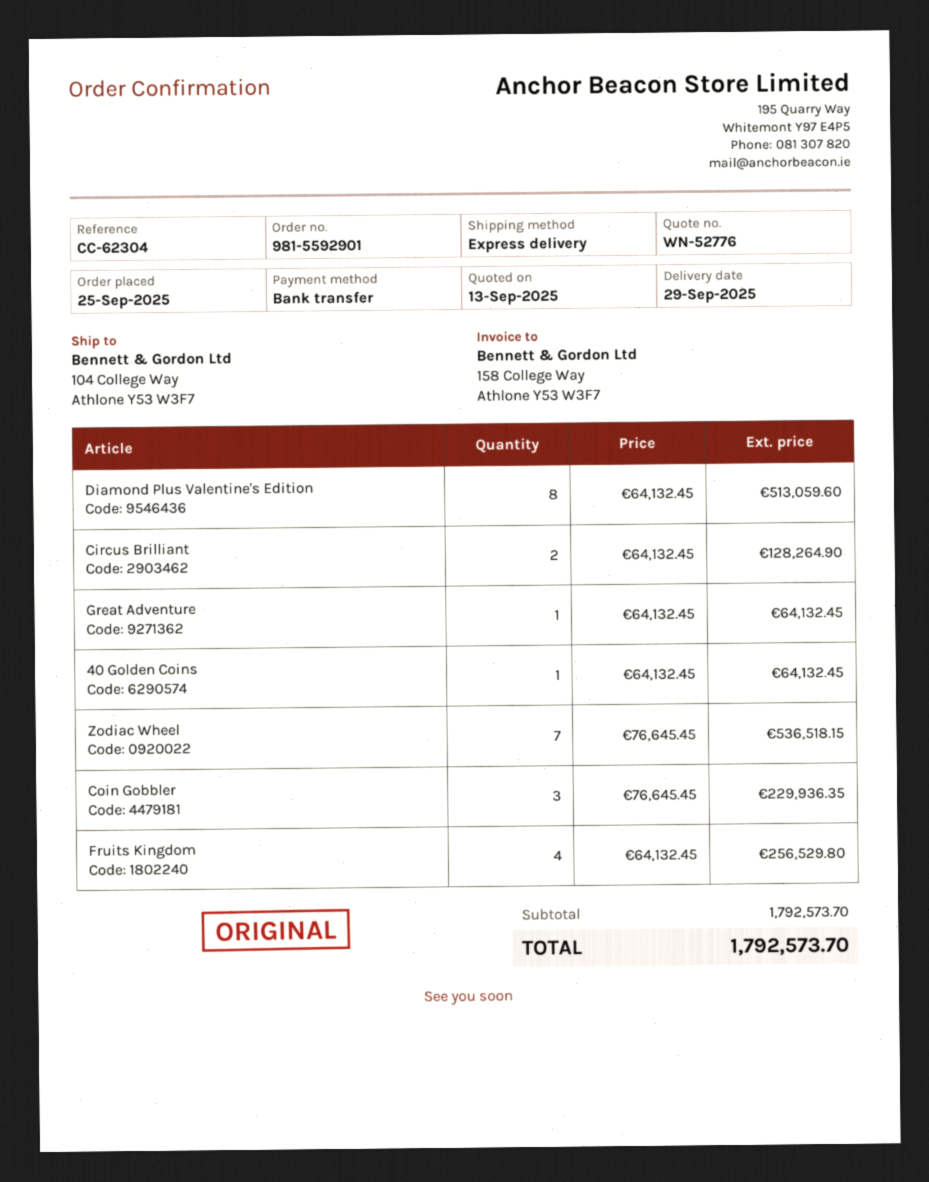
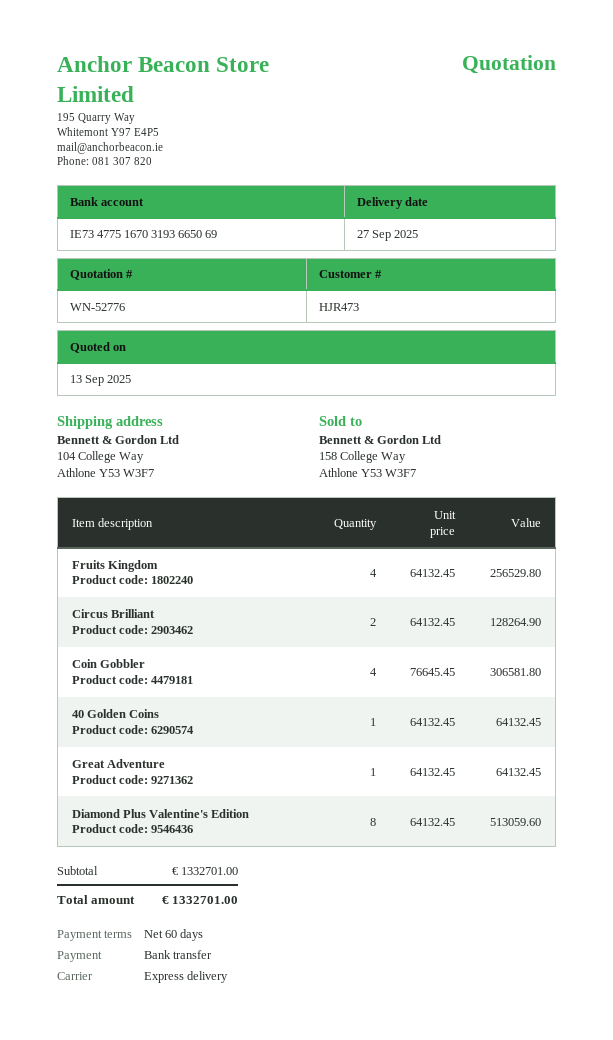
delivery date: 2025-09-29 -> 2025-09-27
Zodiac Wheel: 7 x 76645.45 = 536518.15 -> none
Coin Gobbler: 3 x 76645.45 = 229936.35 -> 4 x 76645.45 = 306581.80
subtotal: 1792573.70 -> 1332701.00
total: 1792573.70 -> 1332701.00

